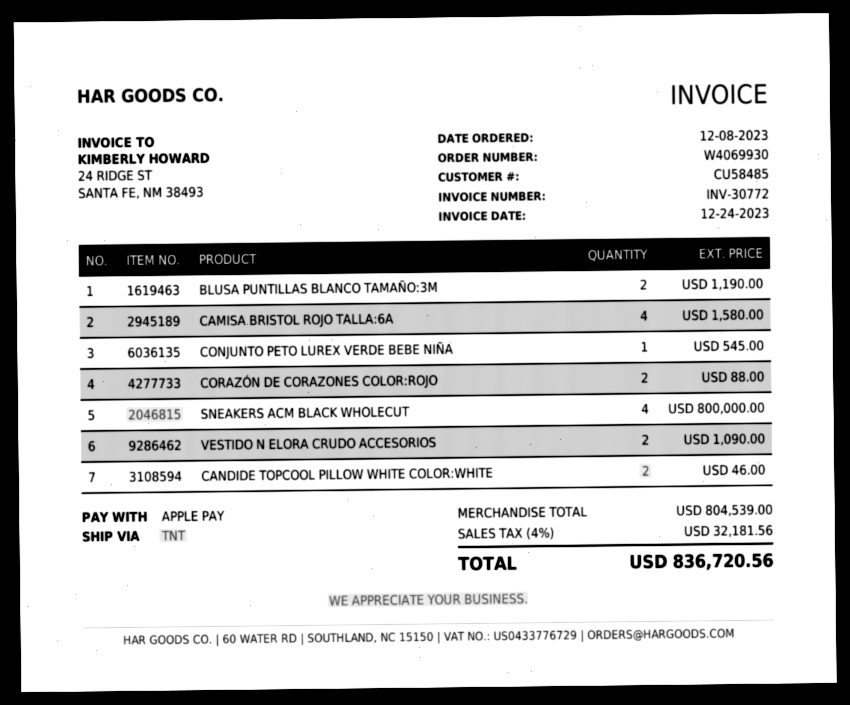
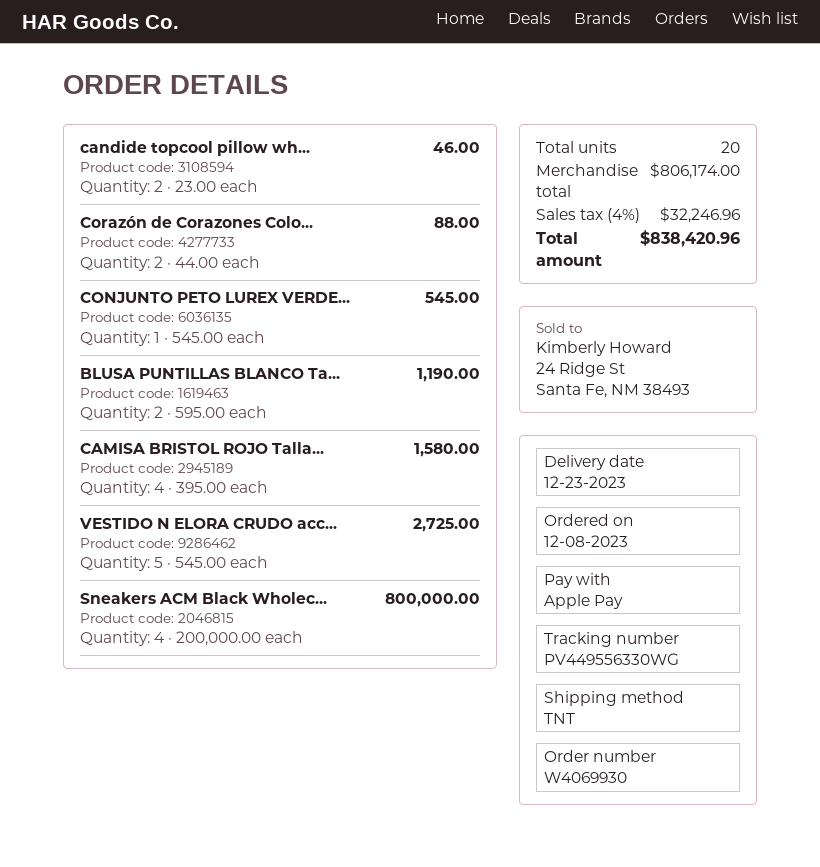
VESTIDO N ELORA CRUDO ACCESORIOS: 2 for 1090.00 -> 5 for 2725.00
subtotal: 804539.00 -> 806174.00
tax: 4% = 32181.56 -> 4% = 32246.96
total: 836720.56 -> 838420.96

